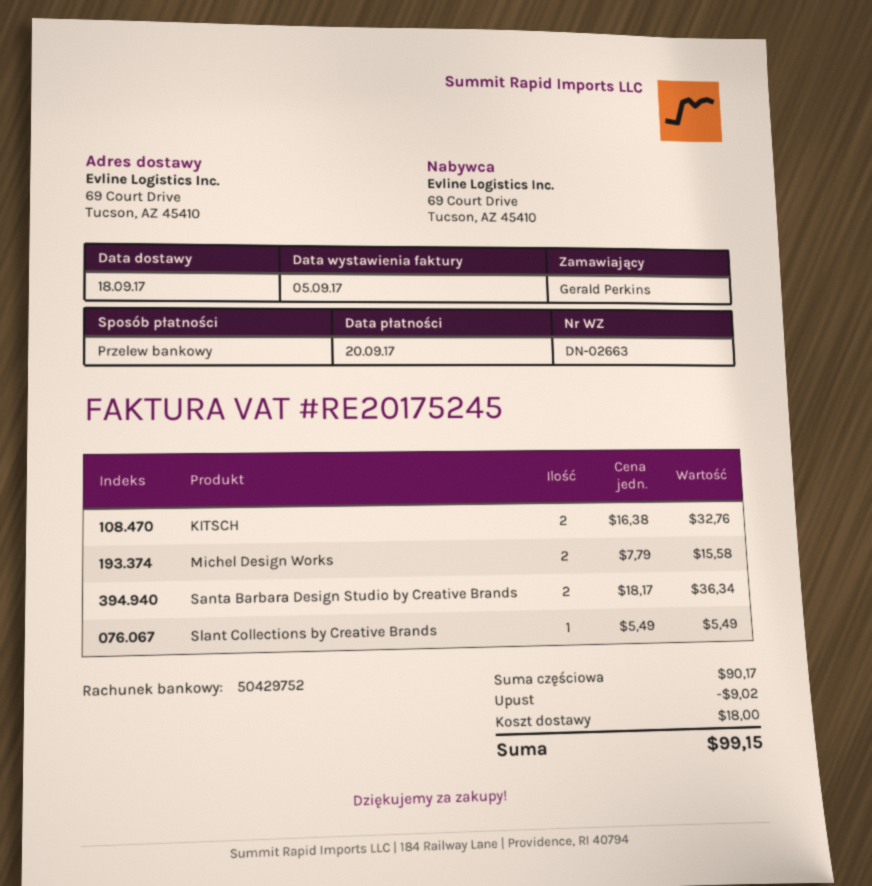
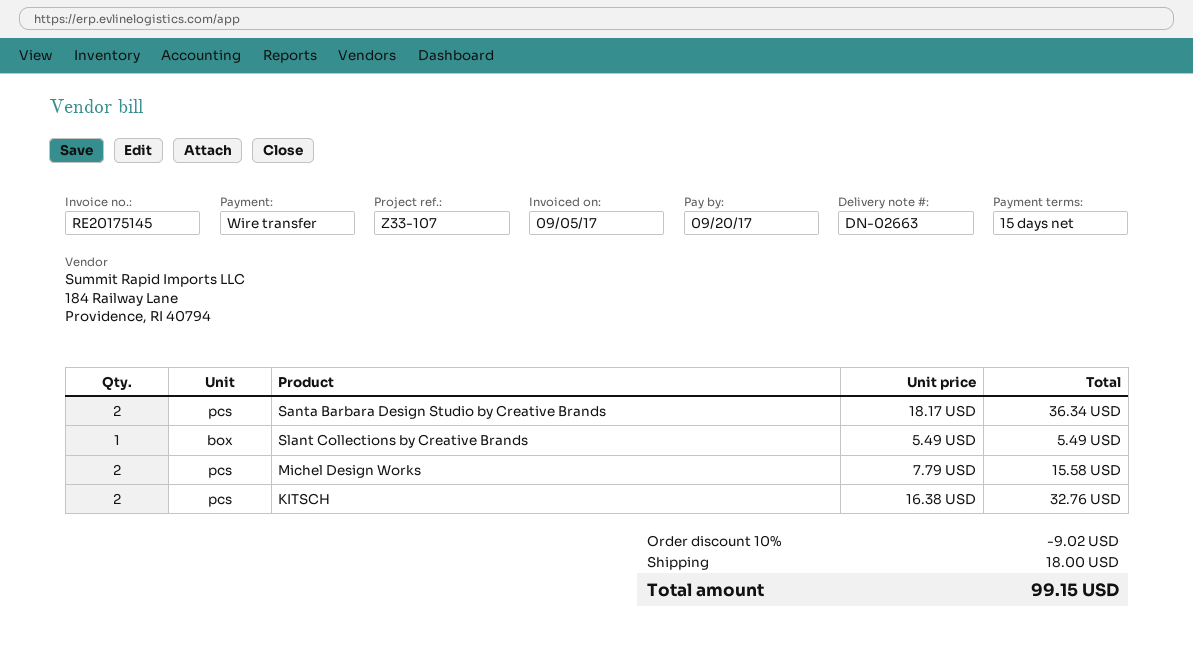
invoice number: RE20175245 -> RE20175145

